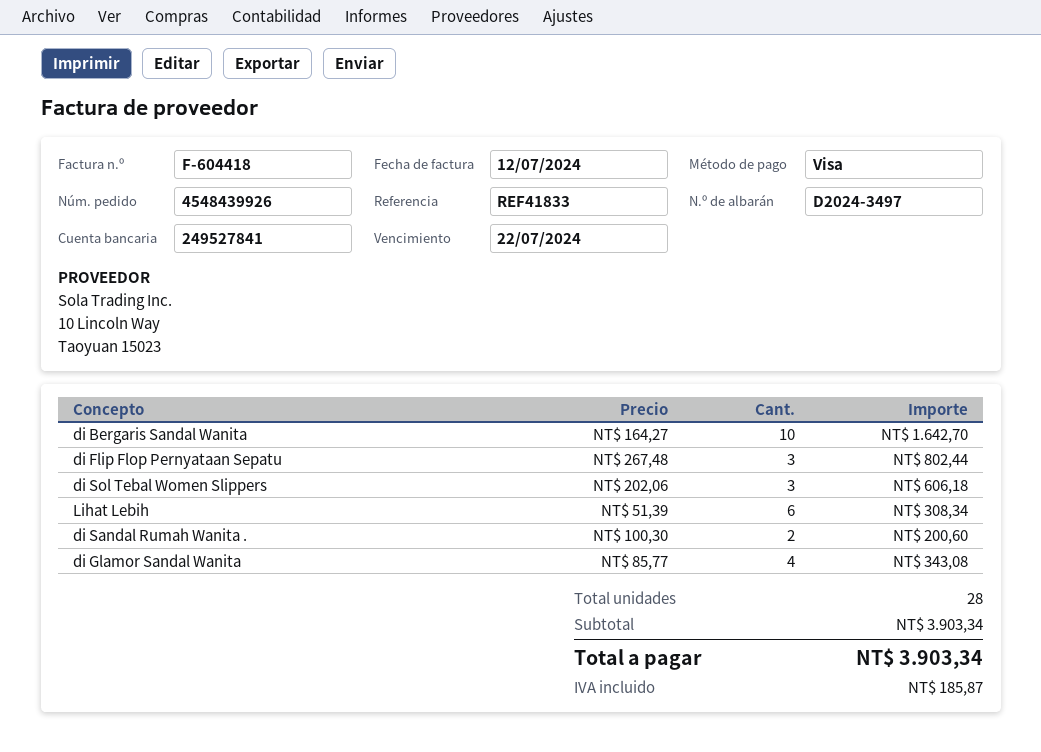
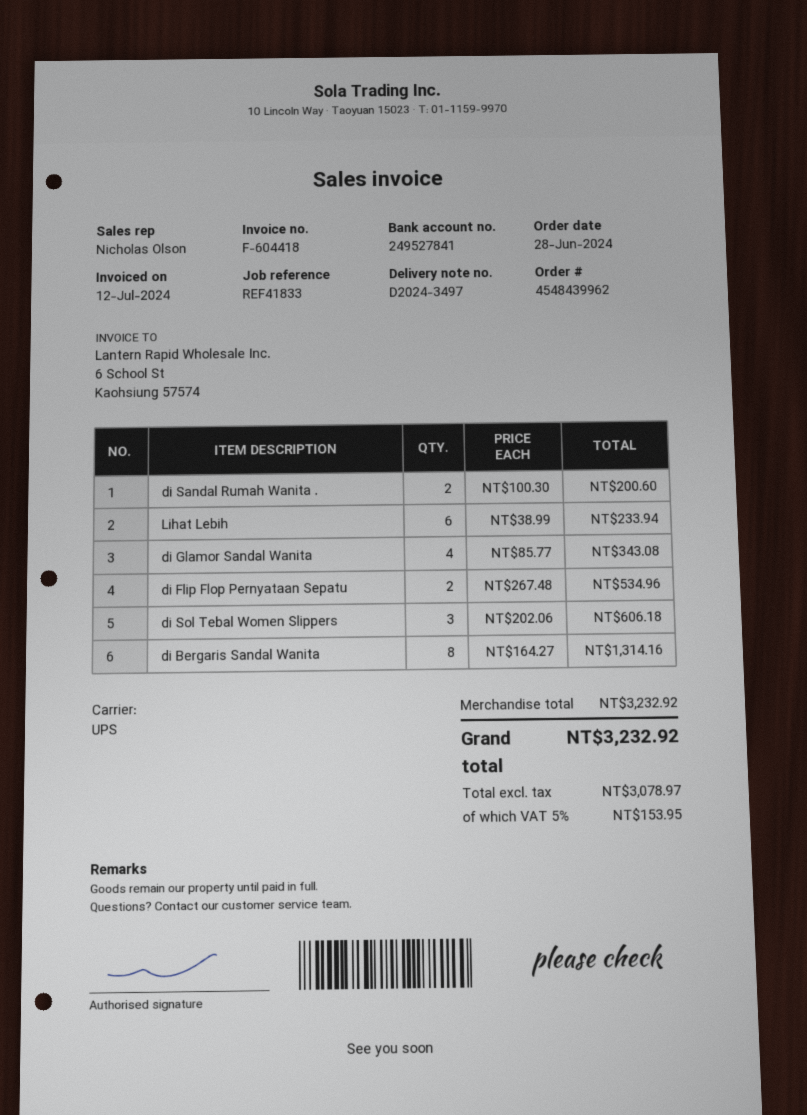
order number: 4548439926 -> 4548439962
di Bergaris Sandal Wanita: 10 x 164.27 = 1642.70 -> 8 x 164.27 = 1314.16
di Flip Flop Pernyataan Sepatu: 3 x 267.48 = 802.44 -> 2 x 267.48 = 534.96
Lihat Lebih: 6 x 51.39 = 308.34 -> 6 x 38.99 = 233.94
subtotal: 3903.34 -> 3232.92
tax: 185.87 -> 153.95
total: 3903.34 -> 3232.92

